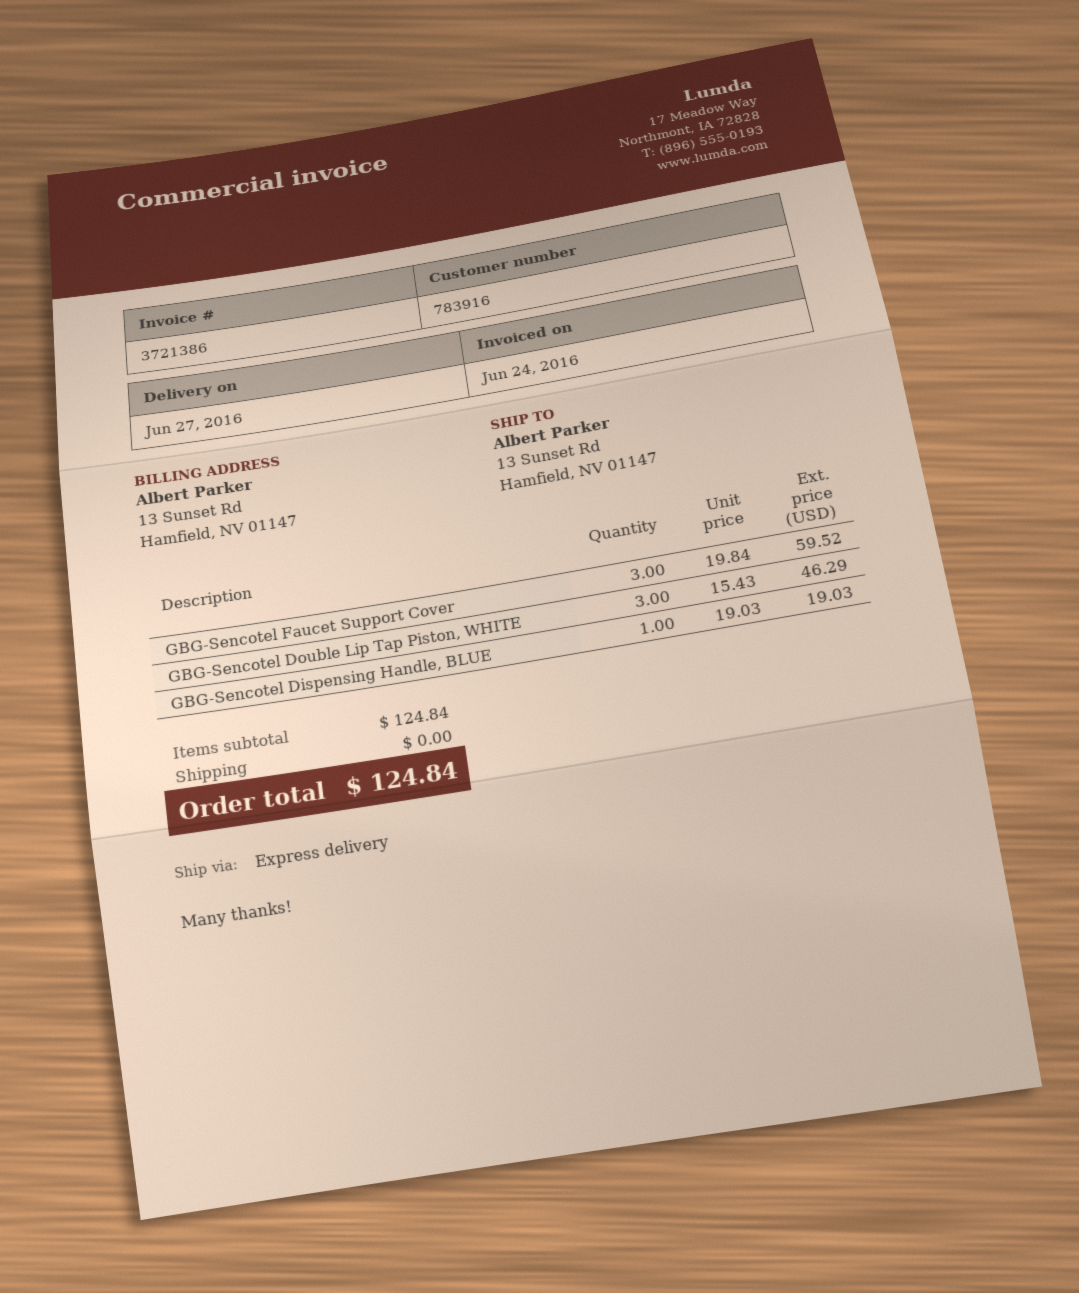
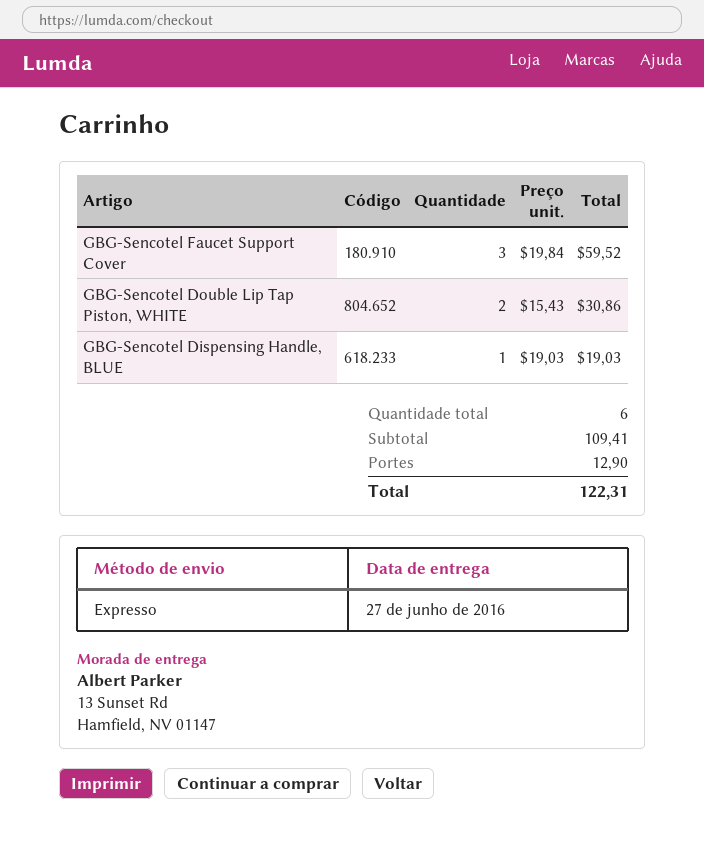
GBG-Sencotel Double Lip Tap Piston, WHITE: 3 x 15.43 = 46.29 -> 2 x 15.43 = 30.86
subtotal: 124.84 -> 109.41
shipping: 0.00 -> 12.90
total: 124.84 -> 122.31

